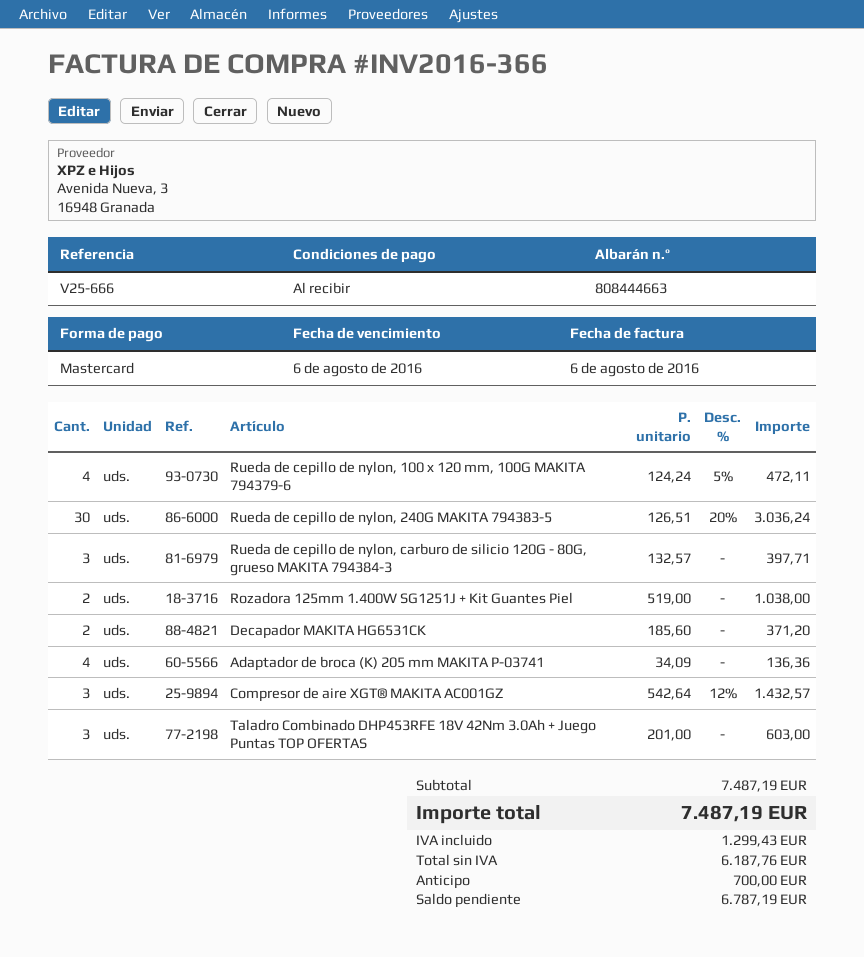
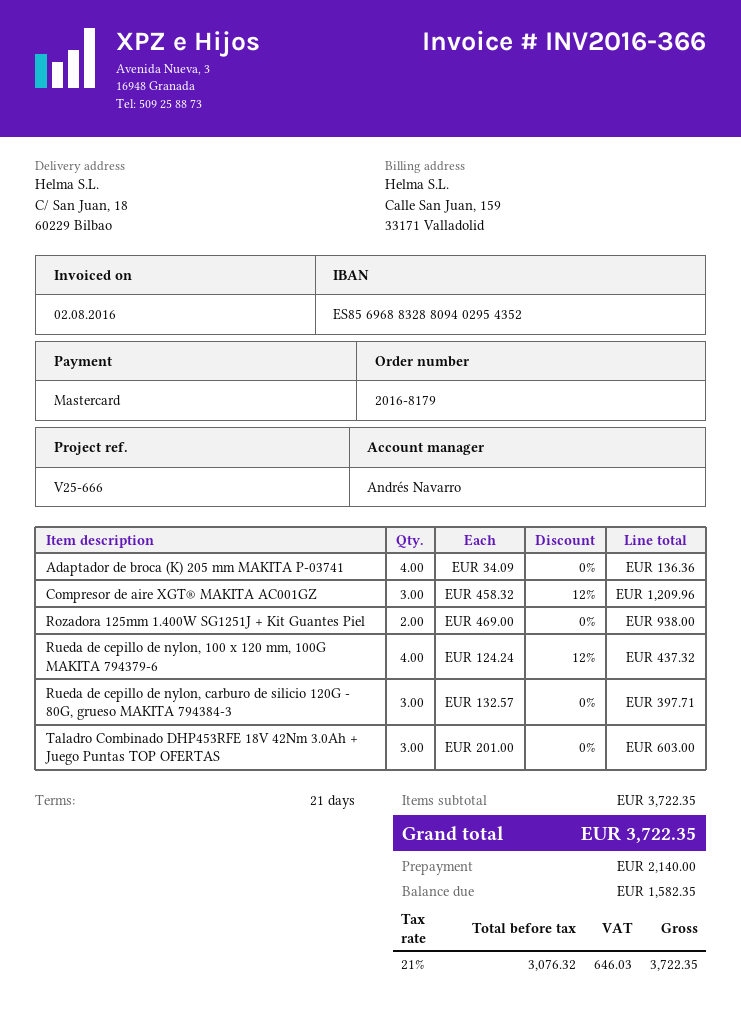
invoice date: 2016-08-06 -> 2016-08-02
payment terms: on receipt -> 21 days
Rueda de cepillo de nylon, 100 x 120 mm, 100G MAKITA 794379-6: 4 x 124.24 - 5% = 472.11 -> 4 x 124.24 - 12% = 437.32
Rueda de cepillo de nylon, 240G MAKITA 794383-5: 30 x 126.51 - 20% = 3036.24 -> none
Rozadora 125mm 1.400W SG1251J + Kit Guantes Piel: 2 x 519.00 = 1038.00 -> 2 x 469.00 = 938.00
Decapador MAKITA HG6531CK: 2 x 185.60 = 371.20 -> none
Compresor de aire XGT® MAKITA AC001GZ: 3 x 542.64 - 12% = 1432.57 -> 3 x 458.32 - 12% = 1209.96
subtotal: 7487.19 -> 3722.35
net: 6187.76 -> 3076.32
tax: 1299.43 -> 646.03
total: 7487.19 -> 3722.35
deposit: 700.00 -> 2140.00
balance: 6787.19 -> 1582.35

